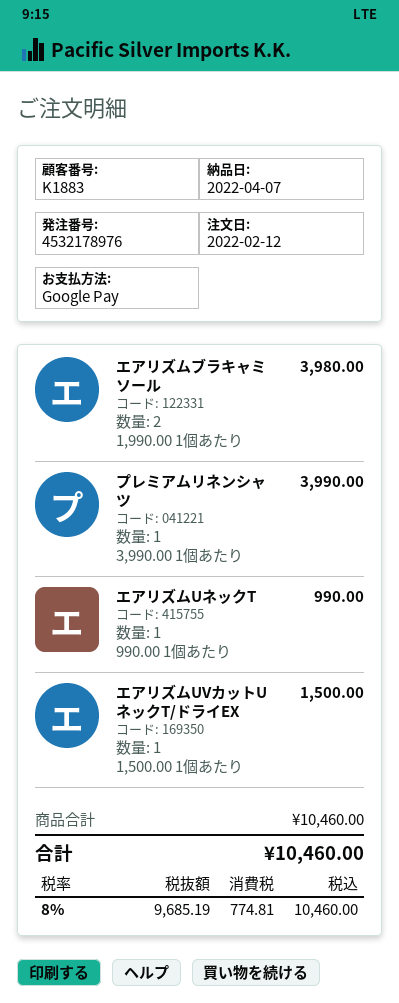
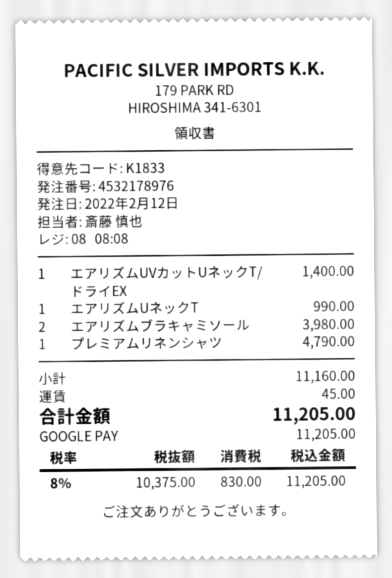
customer number: K1883 -> K1833
プレミアムリネンシャツ: 1 for 3990.00 -> 1 for 4790.00
エアリズムUVカットUネックT/ドライEX: 1 for 1500.00 -> 1 for 1400.00
subtotal: 10460.00 -> 11160.00
shipping: none -> 45.00
net: 9685.19 -> 10375.00
tax: 8% = 774.81 -> 8% = 830.00
total: 10460.00 -> 11205.00

